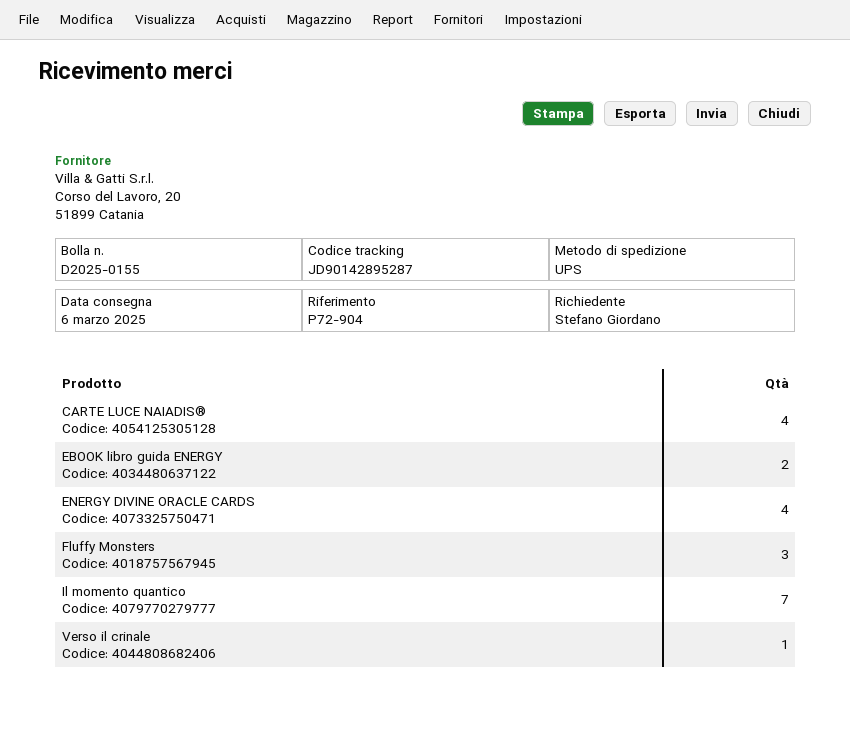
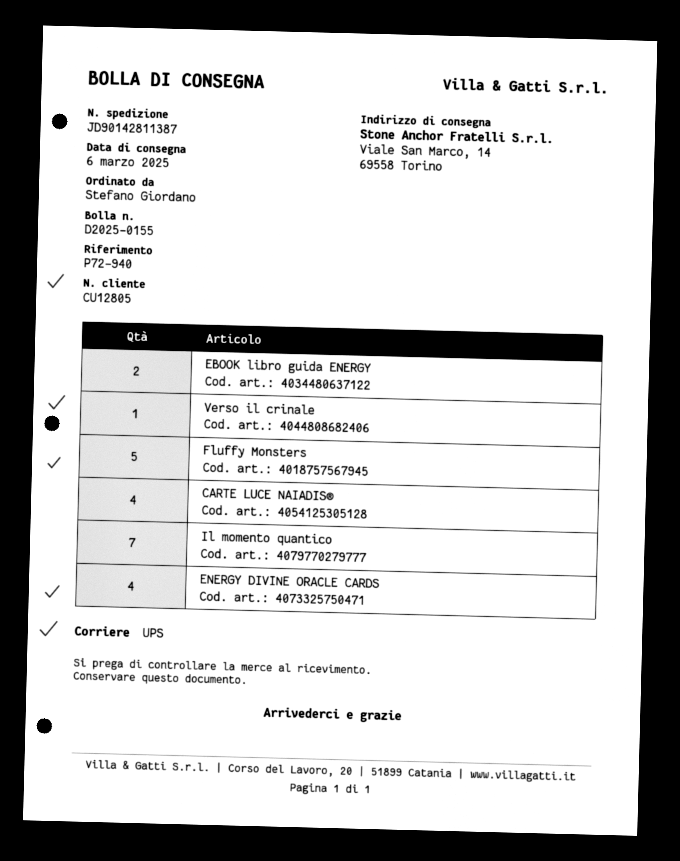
reference: P72-904 -> P72-940
tracking number: JD90142895287 -> JD90142811387
Fluffy Monsters: 3 -> 5

